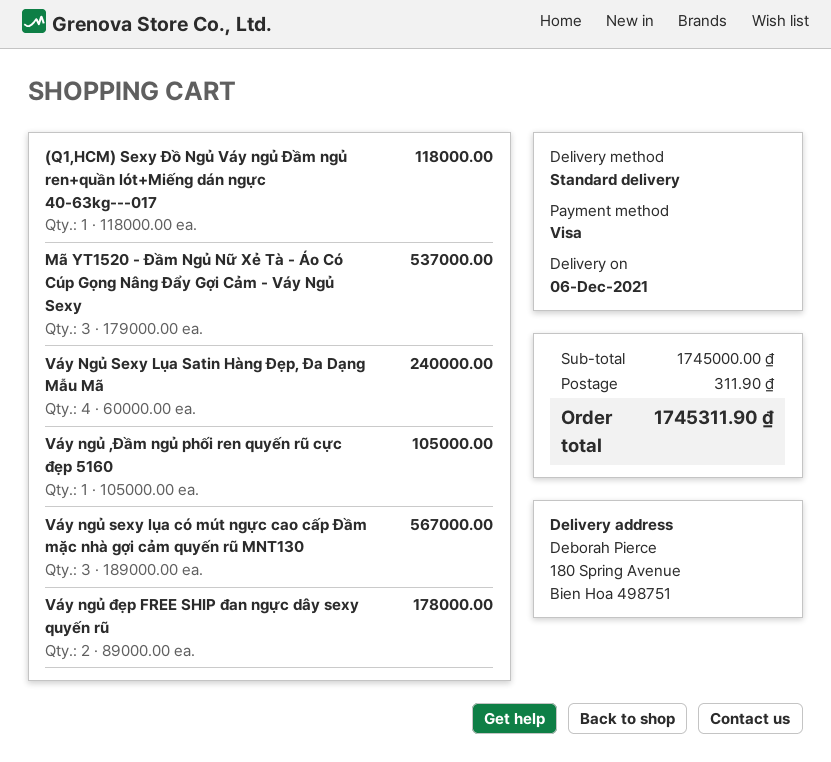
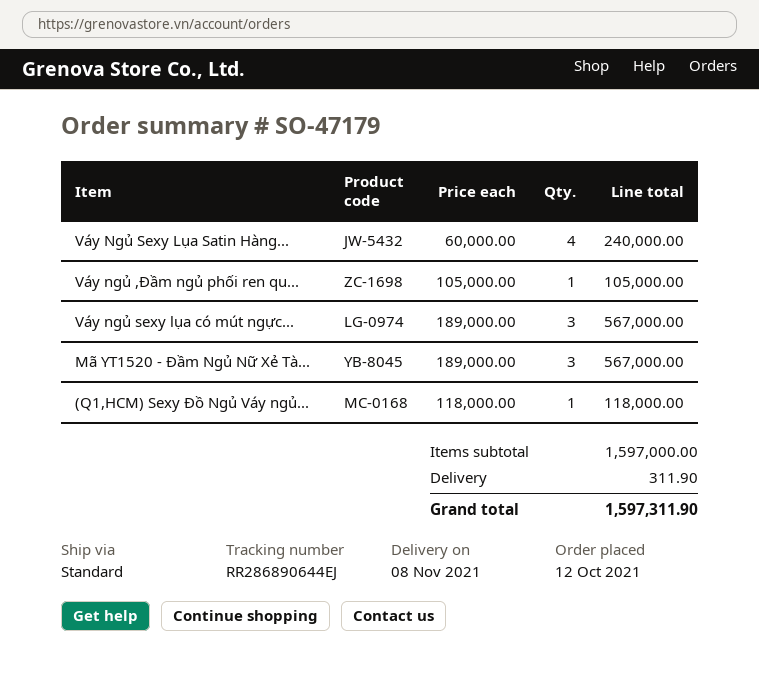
delivery date: 2021-12-06 -> 2021-11-08
Mã YT1520 - Đầm Ngủ Nữ Xẻ Tà - Áo Có Cúp Gọng Nâng Đẩy Gợi Cảm - Váy Ngủ Sexy: 3 x 179000.00 = 537000.00 -> 3 x 189000.00 = 567000.00
Váy ngủ đẹp FREE SHIP đan ngực dây sexy quyến rũ: 2 x 89000.00 = 178000.00 -> none
subtotal: 1745000.00 -> 1597000.00
total: 1745311.90 -> 1597311.90

